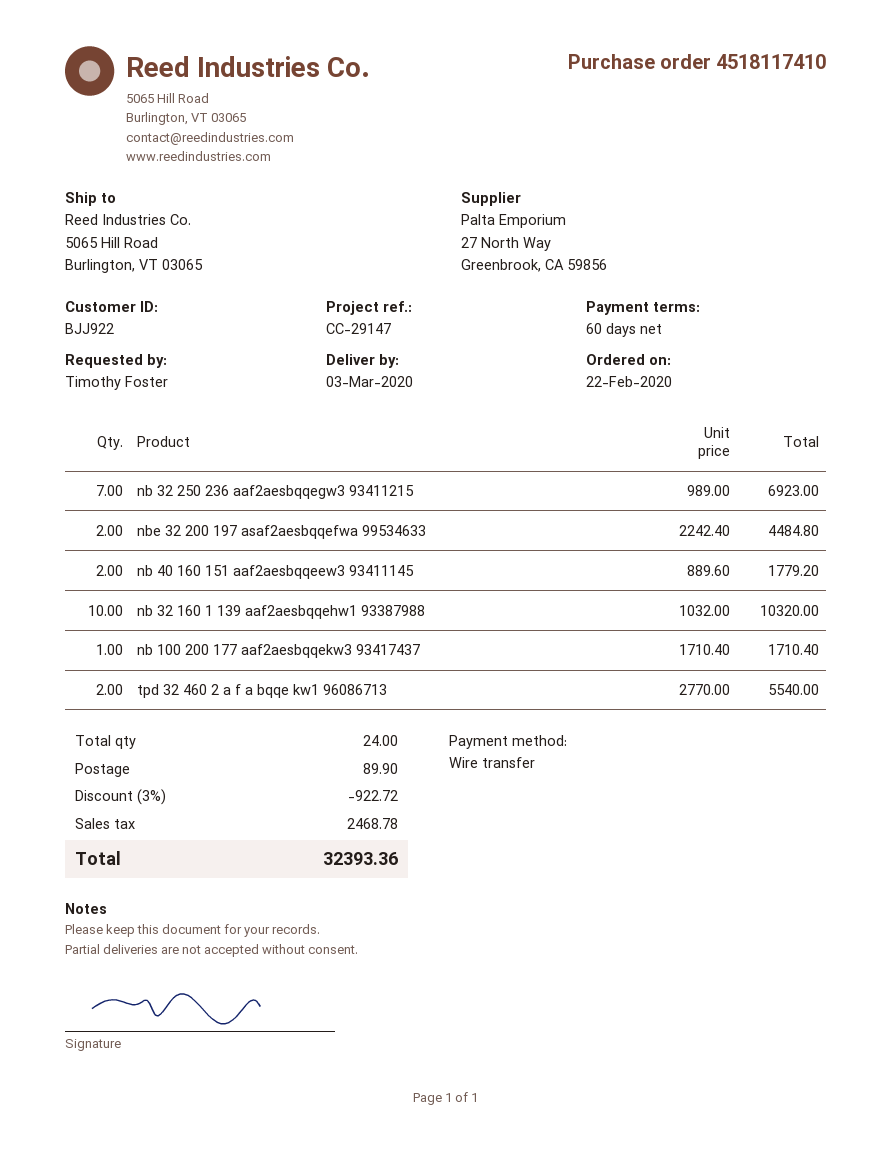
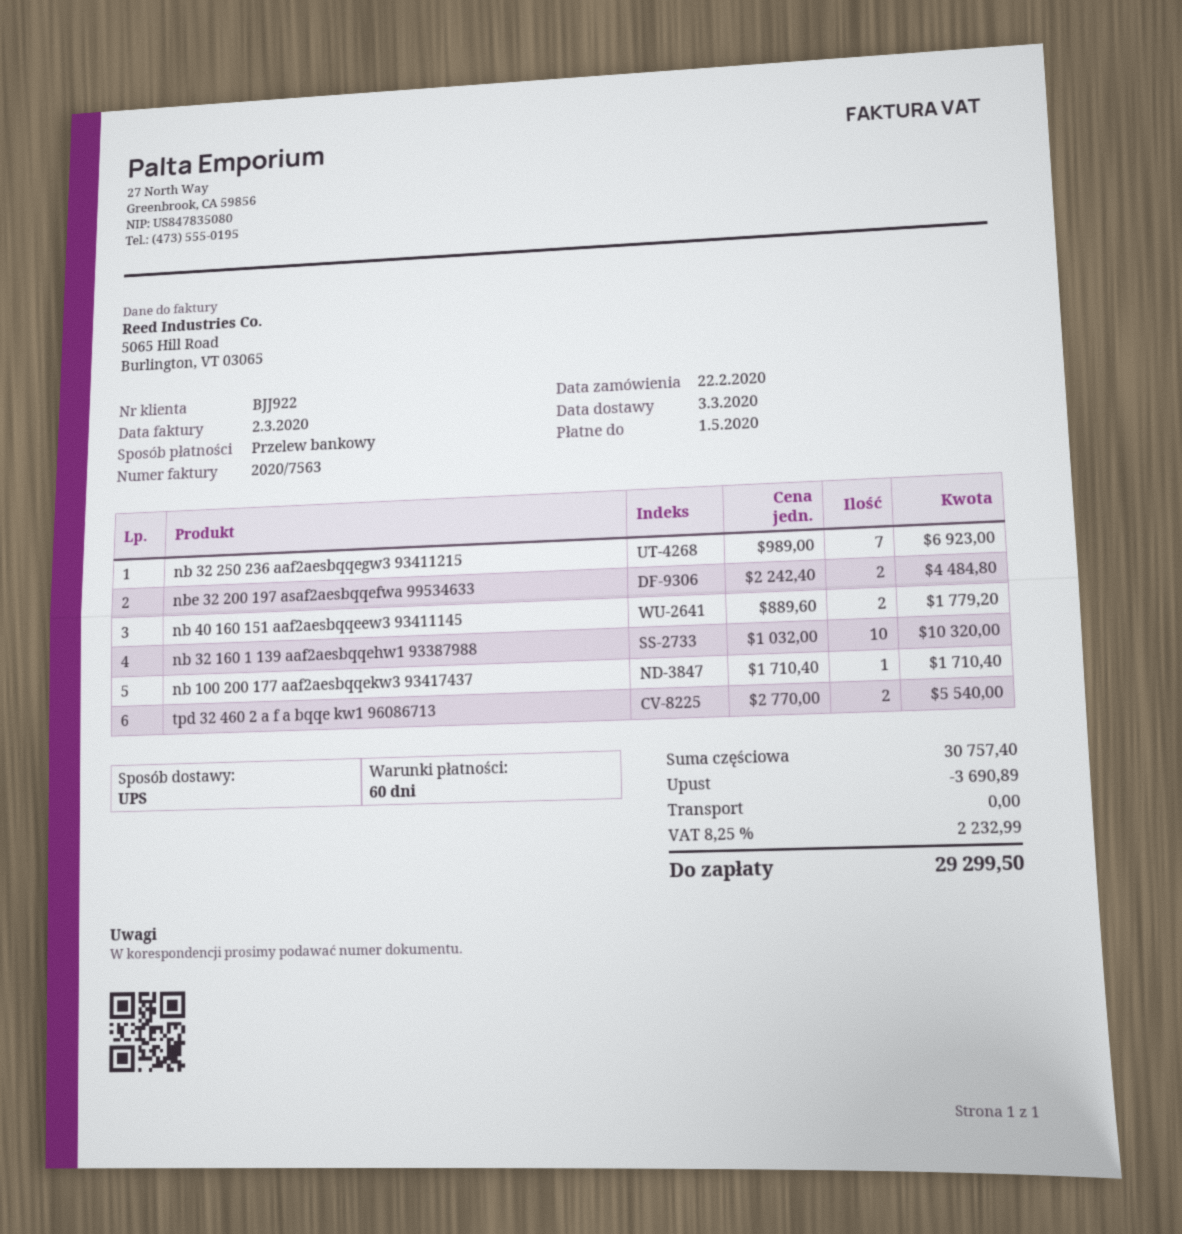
discount: 922.72 -> 3690.89
shipping: 89.90 -> 0.00
tax: 2468.78 -> 2232.99
total: 32393.36 -> 29299.50

